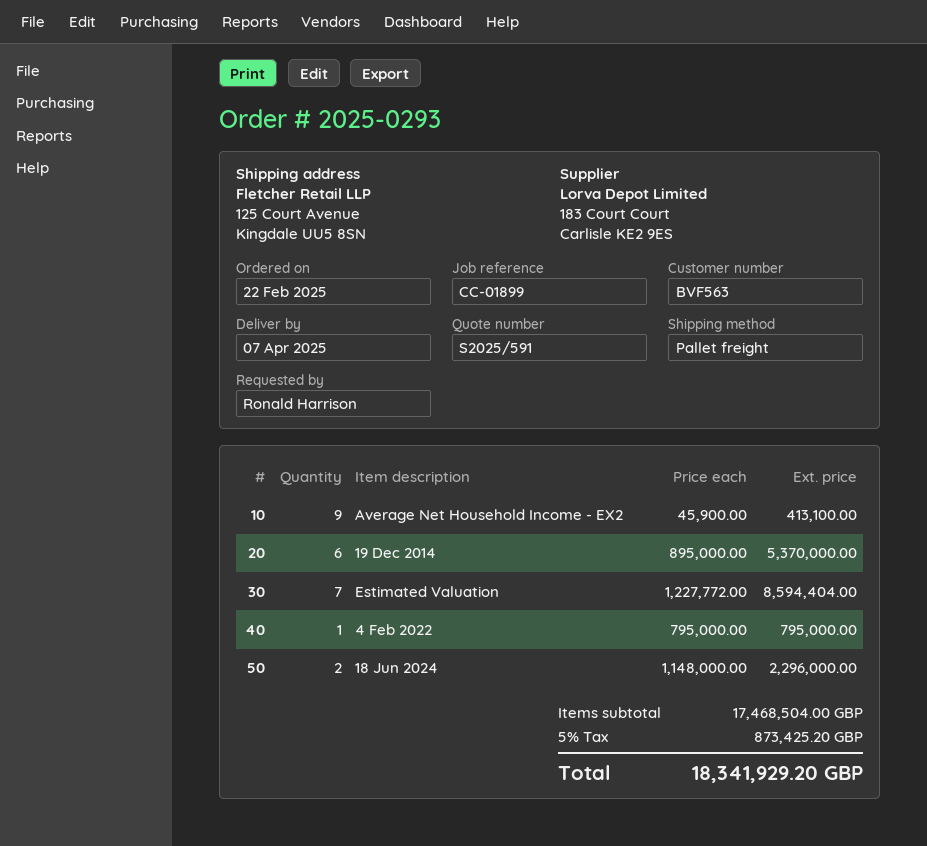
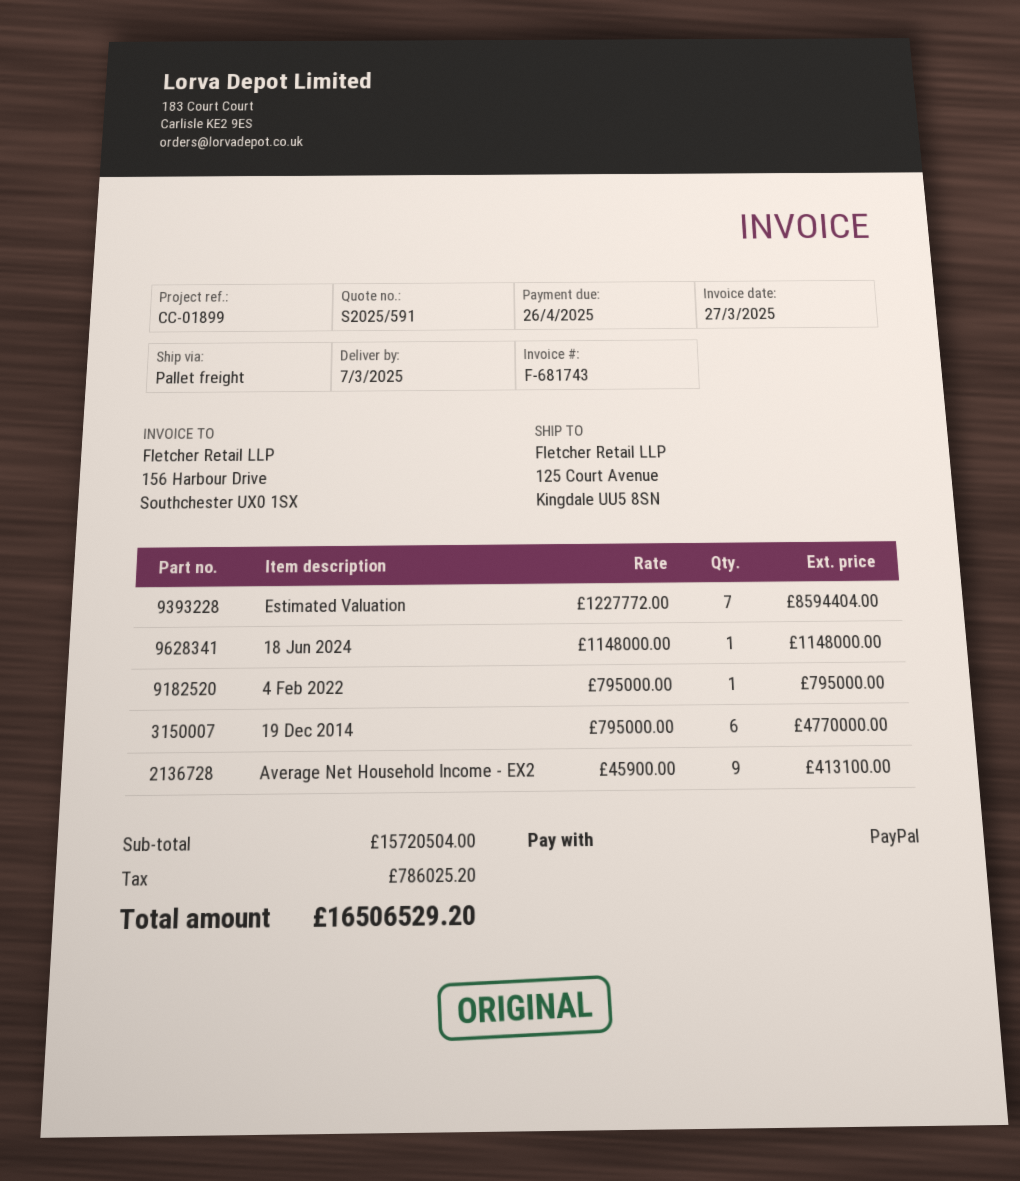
delivery date: 2025-04-07 -> 2025-03-07
19 Dec 2014: 6 x 895000.00 = 5370000.00 -> 6 x 795000.00 = 4770000.00
18 Jun 2024: 2 x 1148000.00 = 2296000.00 -> 1 x 1148000.00 = 1148000.00
subtotal: 17468504.00 -> 15720504.00
tax: 873425.20 -> 786025.20
total: 18341929.20 -> 16506529.20

